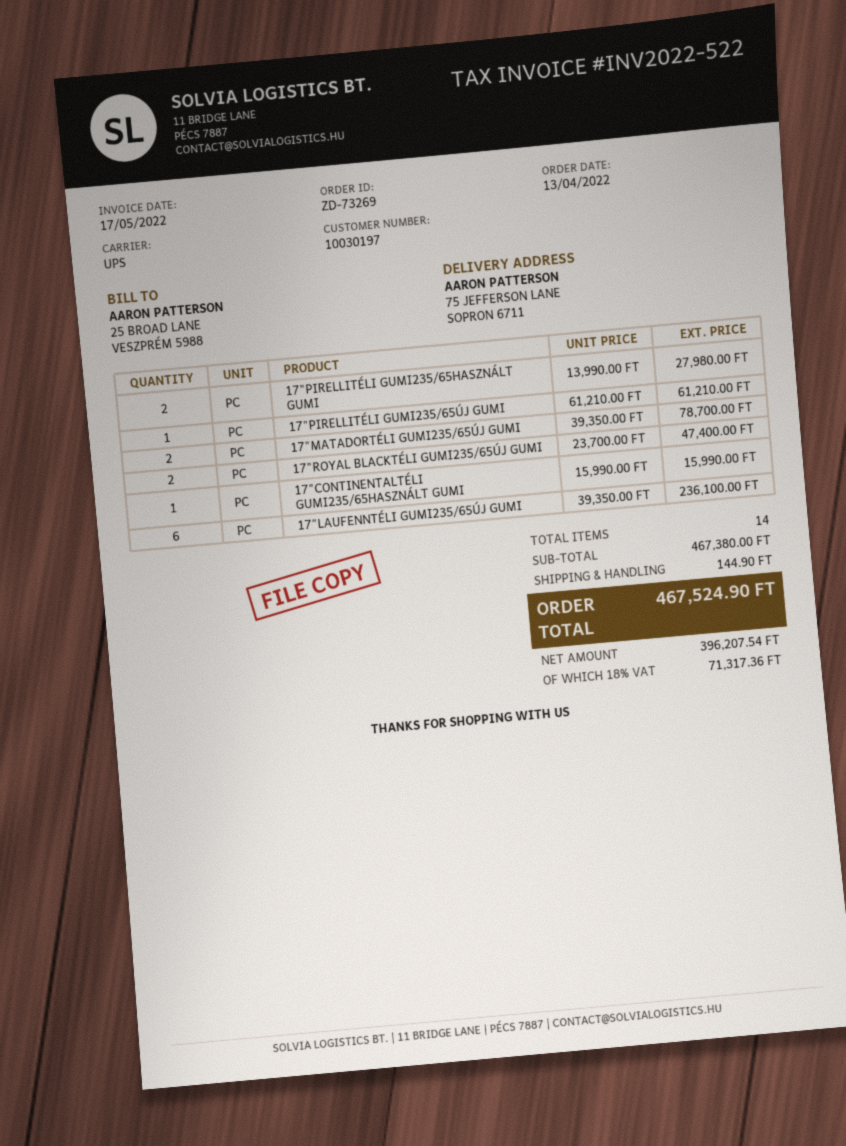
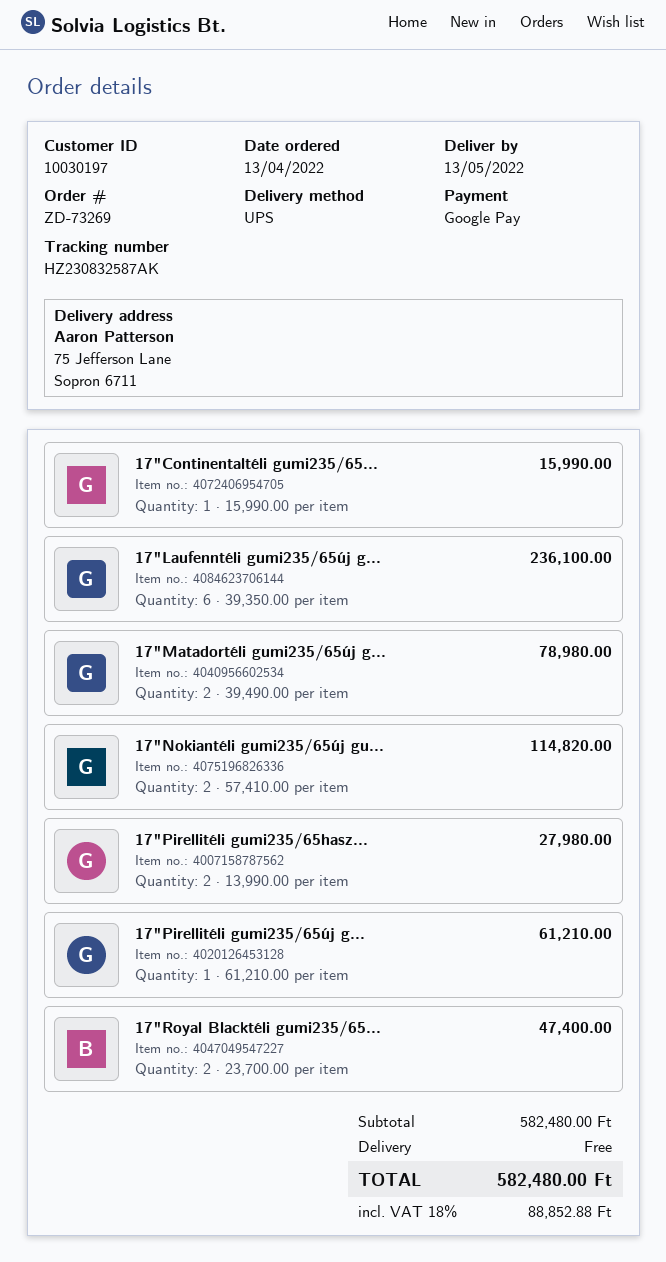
17"MATADORTÉLI GUMI235/65ÚJ GUMI: 2 x 39350.00 = 78700.00 -> 2 x 39490.00 = 78980.00
17"Nokiantéli gumi235/65új gu...: none -> 2 x 57410.00 = 114820.00
subtotal: 467380.00 -> 582480.00
shipping: 144.90 -> 0.00
tax: 18% = 71317.36 -> 18% = 88852.88
total: 467524.90 -> 582480.00

